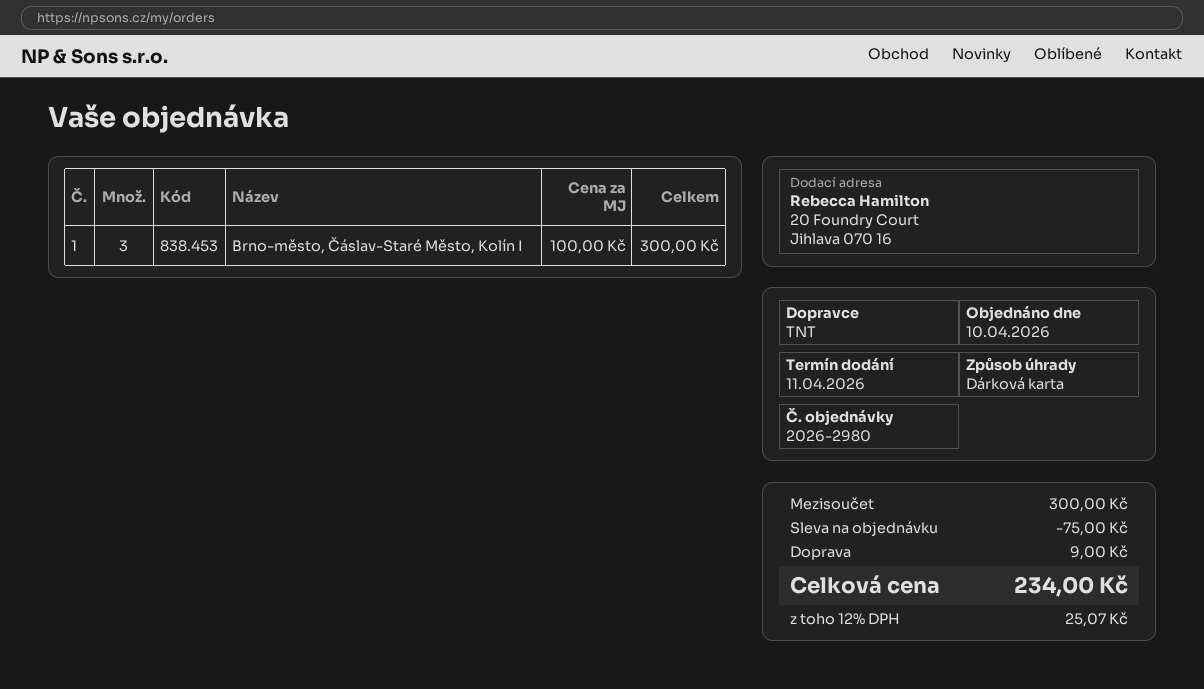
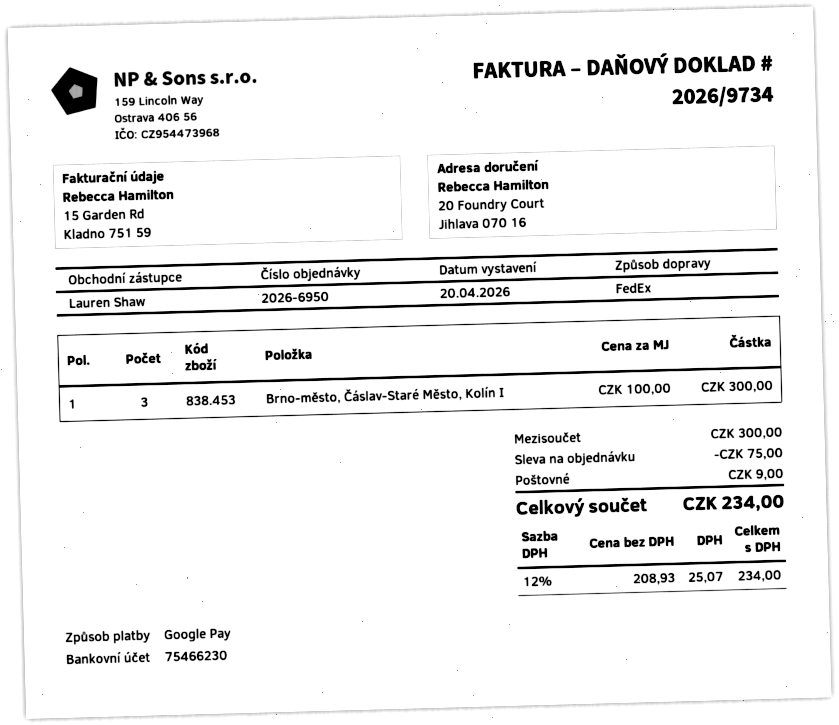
order number: 2026-2980 -> 2026-6950
payment method: gift card -> Google Pay
shipping method: TNT -> FedEx

